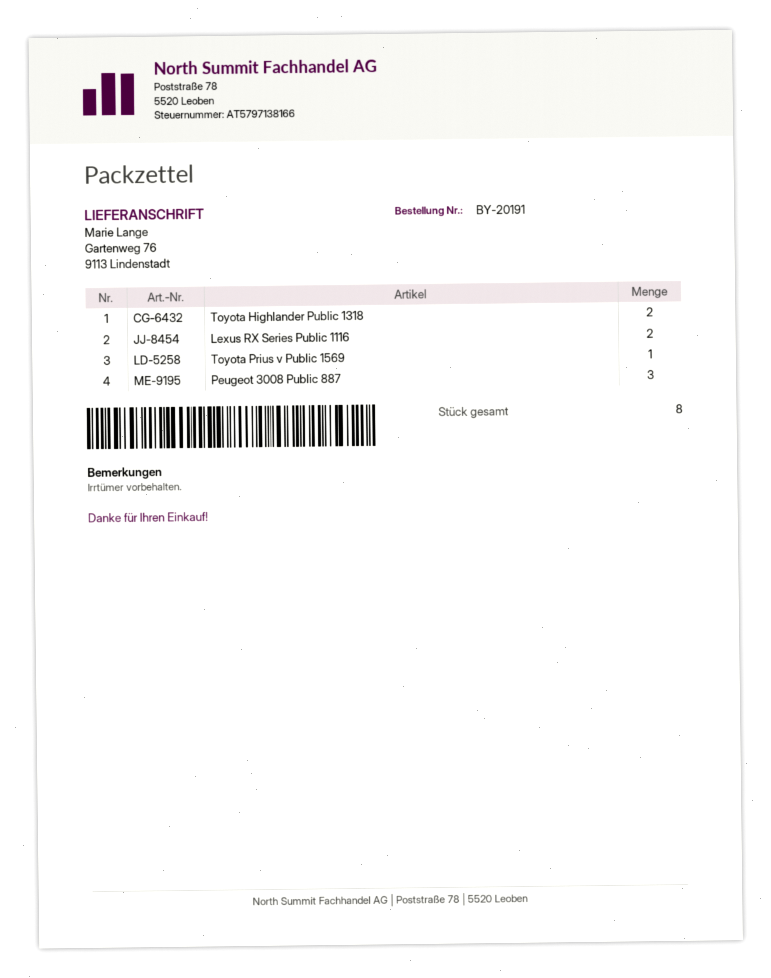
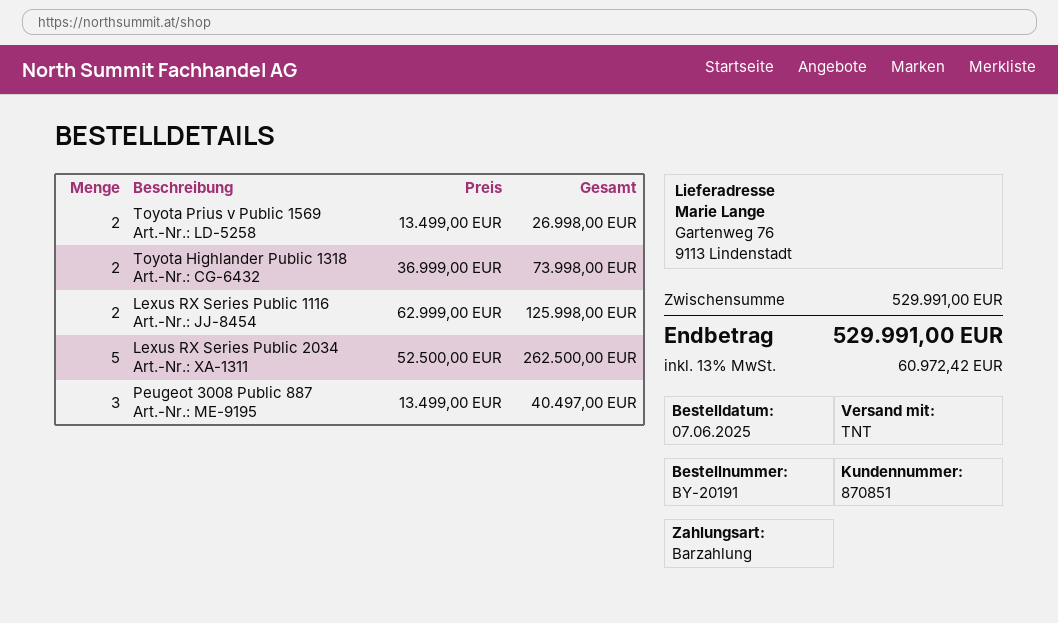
Toyota Prius v Public 1569: 1 -> 2
Lexus RX Series Public 2034: none -> 5

